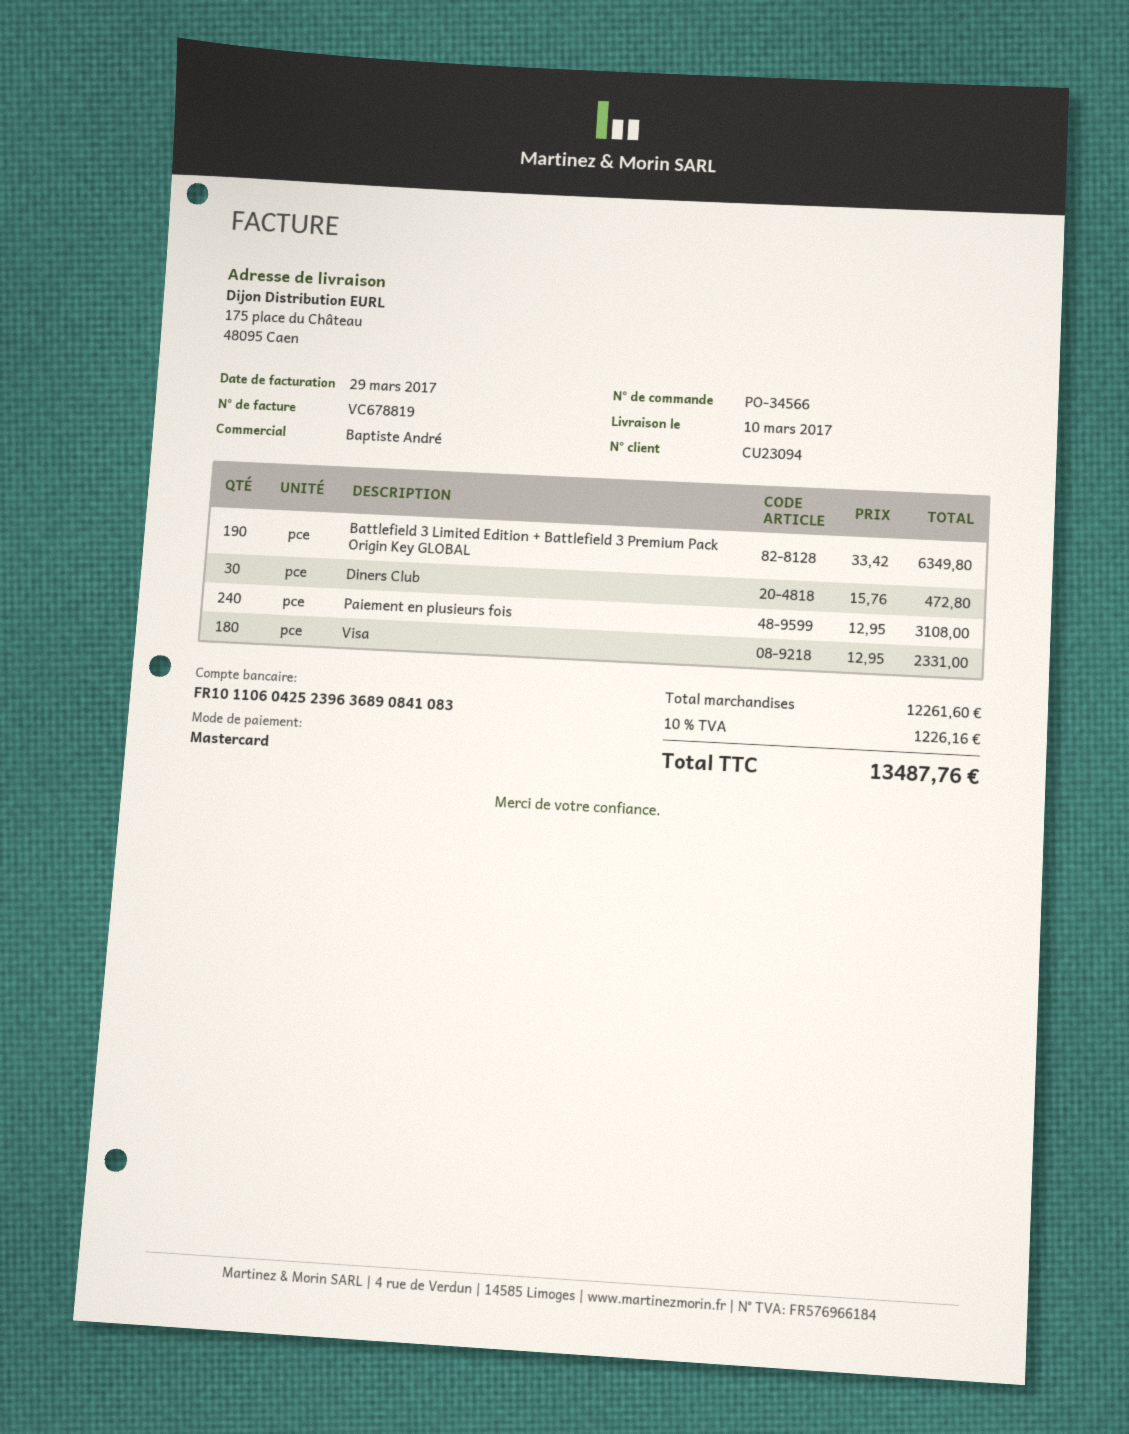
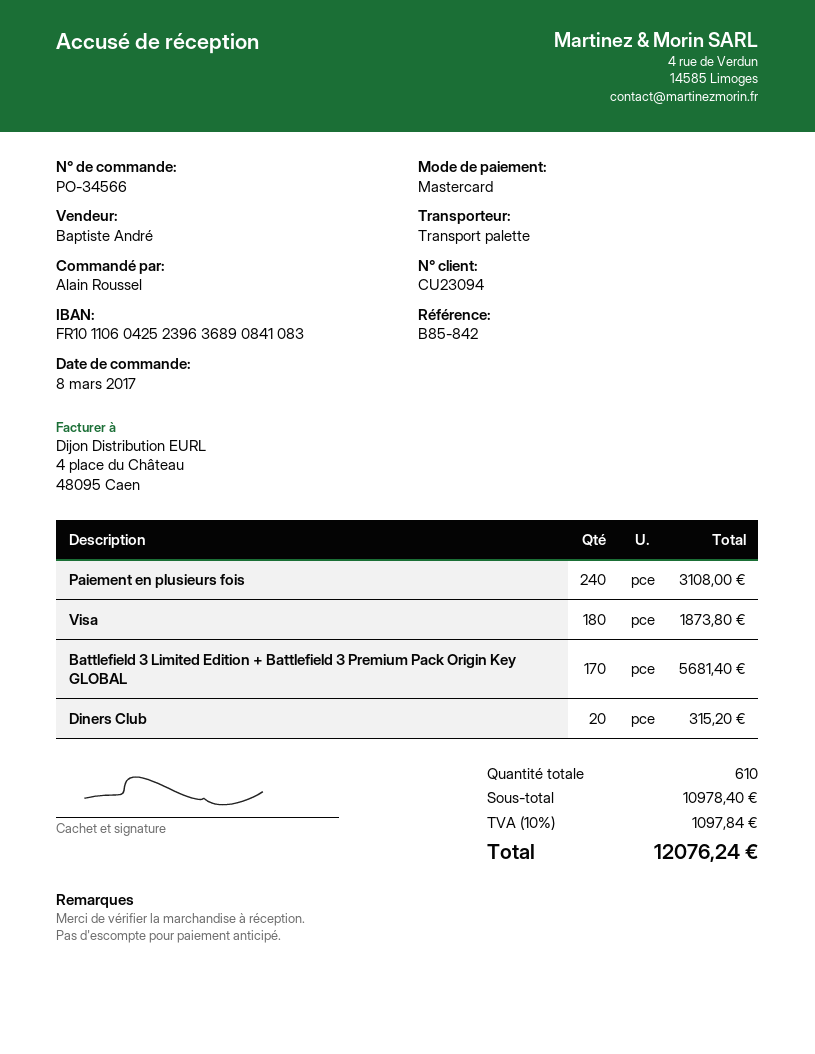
Battlefield 3 Limited Edition + Battlefield 3 Premium Pack Origin Key GLOBAL: 190 for 6349.80 -> 170 for 5681.40
Diners Club: 30 for 472.80 -> 20 for 315.20
Visa: 180 for 2331.00 -> 180 for 1873.80
subtotal: 12261.60 -> 10978.40
tax: 10% = 1226.16 -> 10% = 1097.84
total: 13487.76 -> 12076.24

